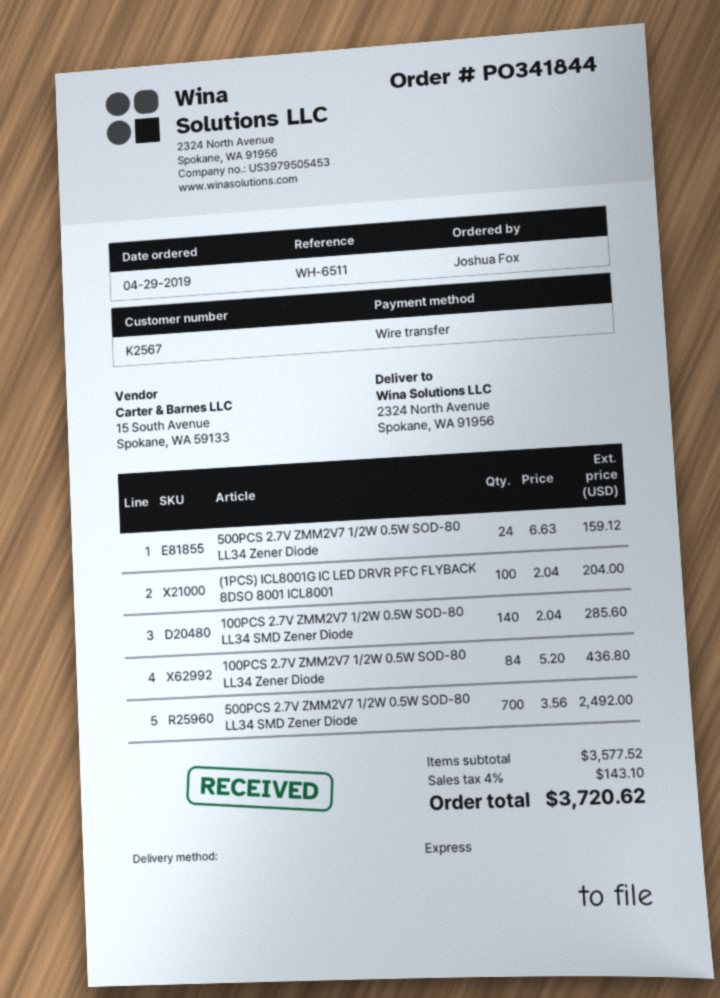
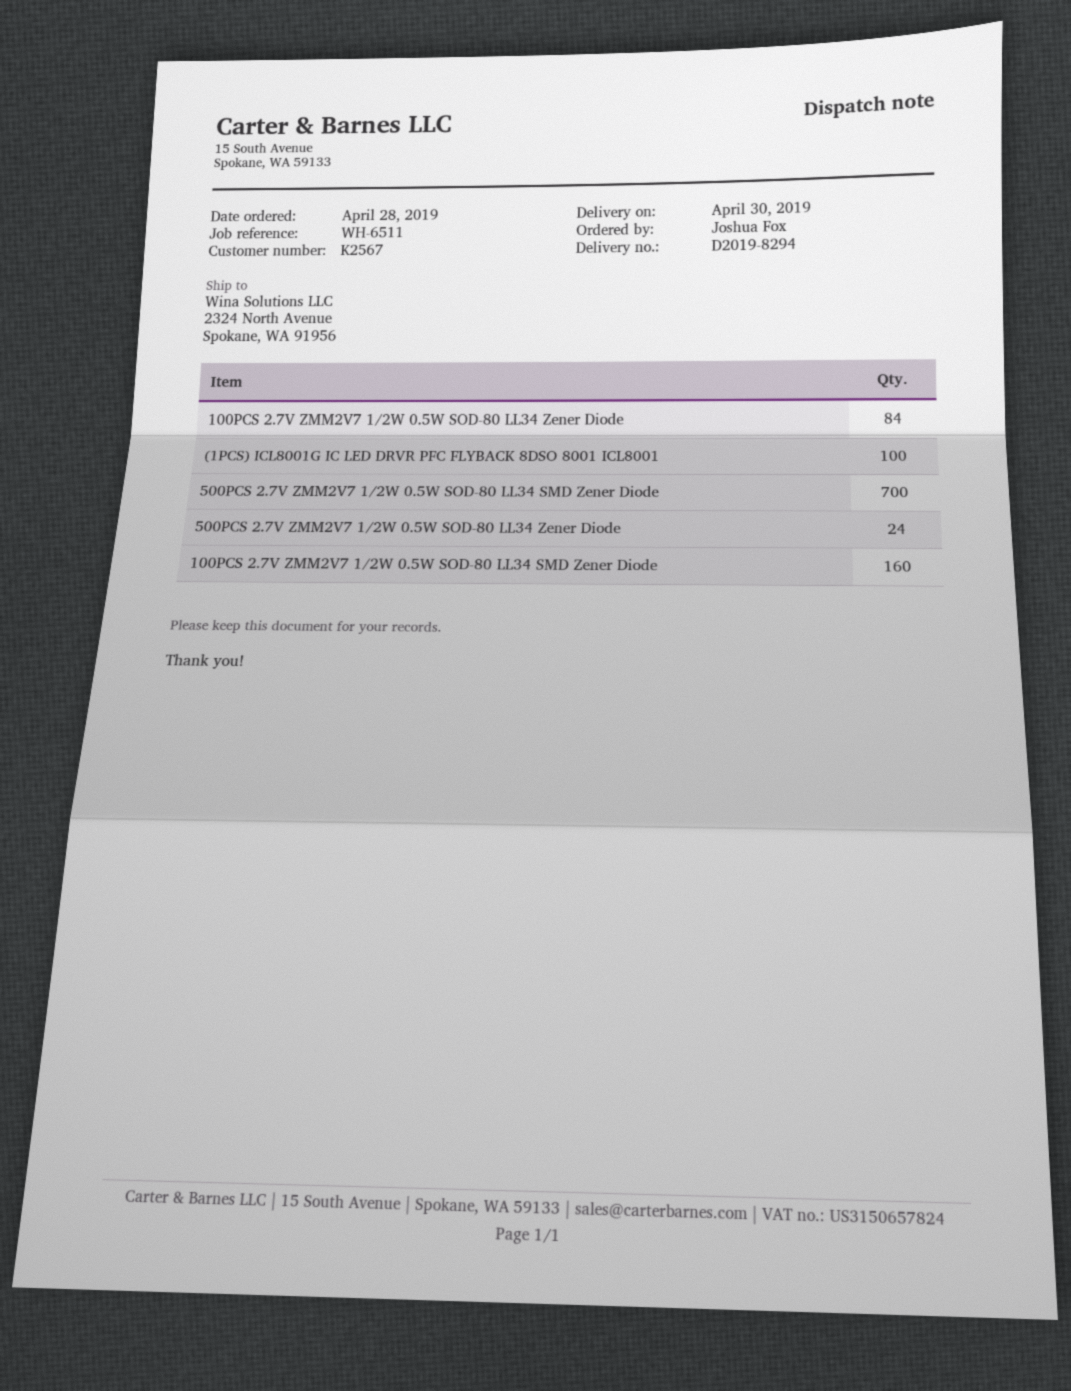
order date: 2019-04-29 -> 2019-04-28
100PCS 2.7V ZMM2V7 1/2W 0.5W SOD-80 LL34 SMD Zener Diode: 140 -> 160

